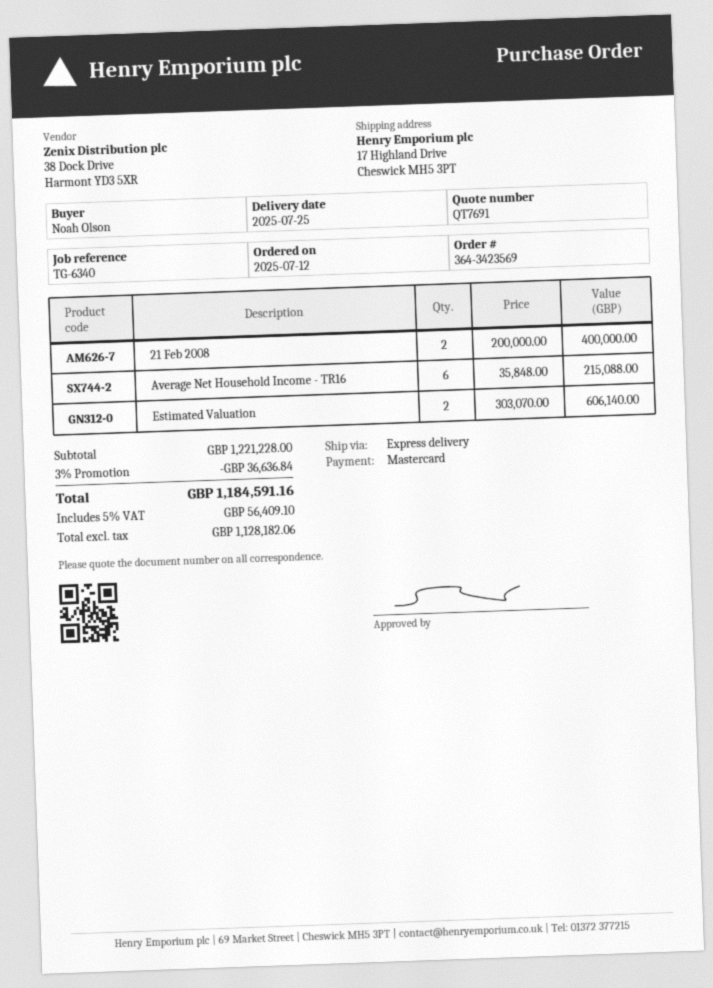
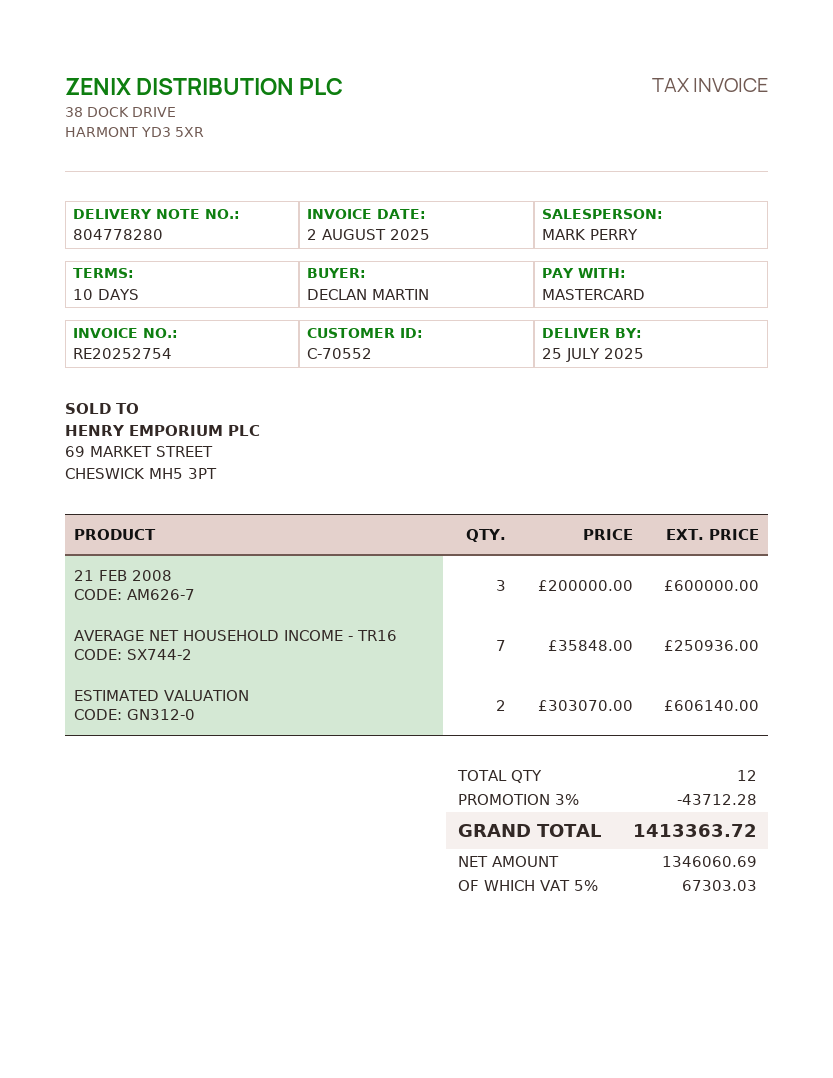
ordered by: Noah Olson -> DECLAN MARTIN
21 Feb 2008: 2 x 200000.00 = 400000.00 -> 3 x 200000.00 = 600000.00
Average Net Household Income - TR16: 6 x 35848.00 = 215088.00 -> 7 x 35848.00 = 250936.00
discount: 3% = 36636.84 -> 3% = 43712.28
net: 1128182.06 -> 1346060.69
tax: 5% = 56409.10 -> 5% = 67303.03
total: 1184591.16 -> 1413363.72

